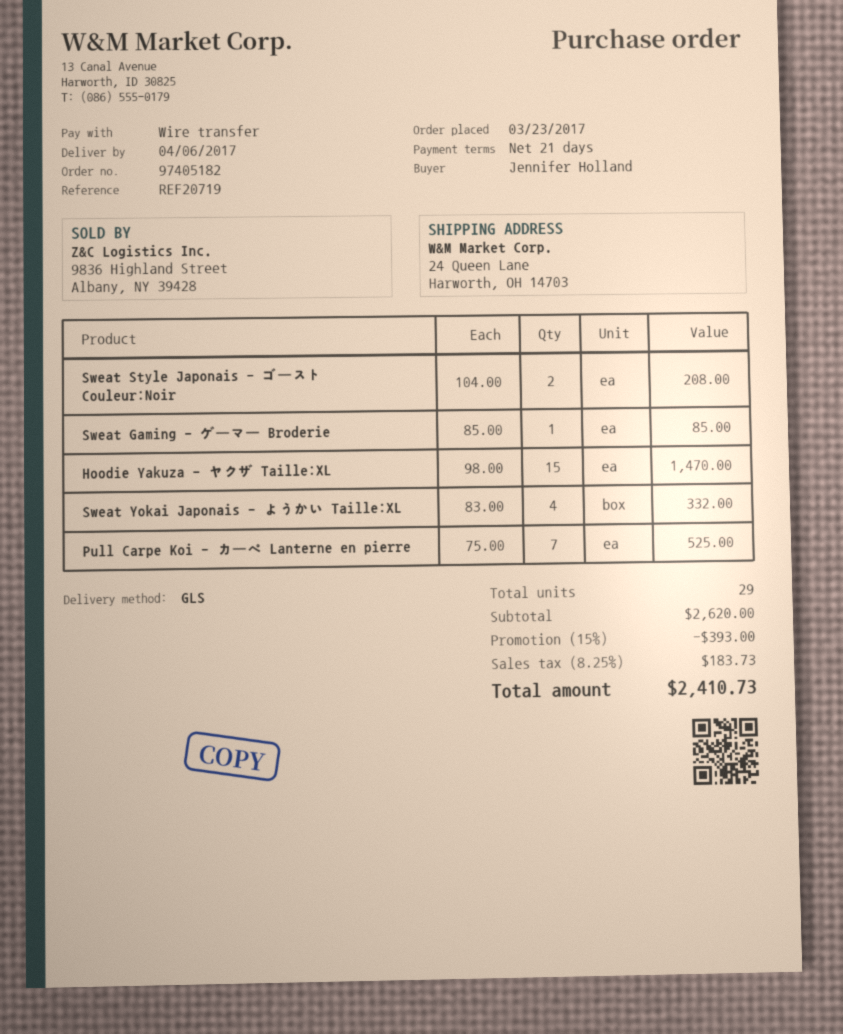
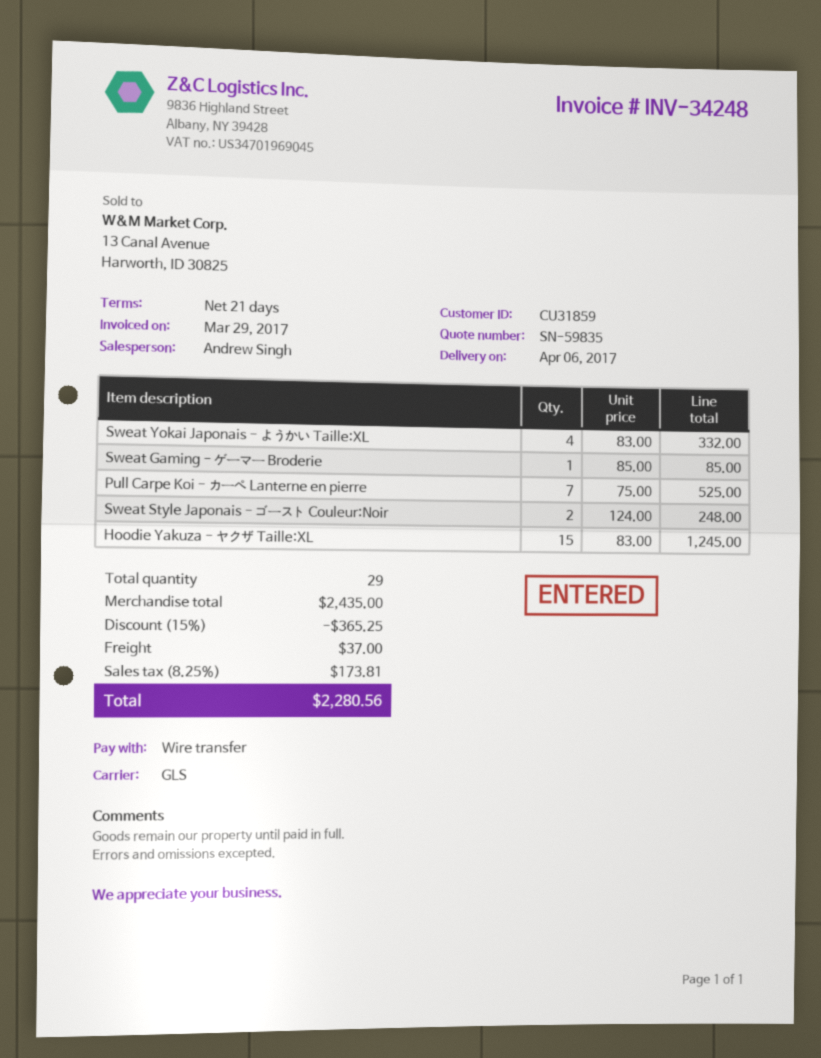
Sweat Style Japonais - ゴースト Couleur:Noir: 2 x 104.00 = 208.00 -> 2 x 124.00 = 248.00
Hoodie Yakuza - ヤクザ Taille:XL: 15 x 98.00 = 1470.00 -> 15 x 83.00 = 1245.00
subtotal: 2620.00 -> 2435.00
discount: 15% = 393.00 -> 15% = 365.25
shipping: none -> 37.00
tax: 8.25% = 183.73 -> 8.25% = 173.81
total: 2410.73 -> 2280.56

